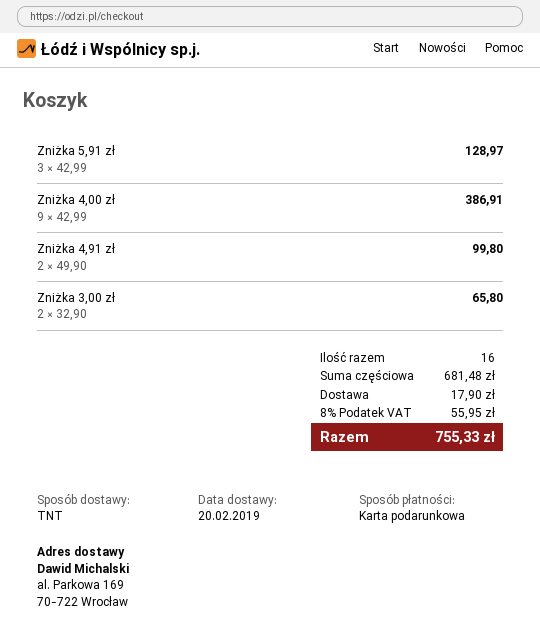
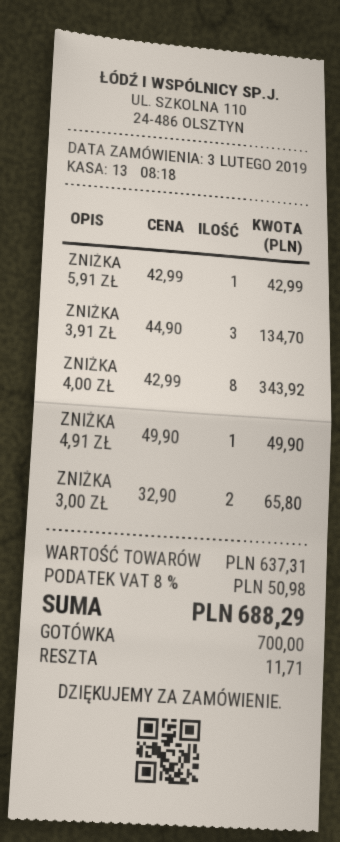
payment method: gift card -> cash
Zniżka 5,91 zł: 3 x 42.99 = 128.97 -> 1 x 42.99 = 42.99
Zniżka 4,00 zł: 9 x 42.99 = 386.91 -> 8 x 42.99 = 343.92
Zniżka 4,91 zł: 2 x 49.90 = 99.80 -> 1 x 49.90 = 49.90
ZNIŻKA 3,91 ZŁ: none -> 3 x 44.90 = 134.70
subtotal: 681.48 -> 637.31
shipping: 17.90 -> none
tax: 8% = 55.95 -> 8% = 50.98
total: 755.33 -> 688.29

